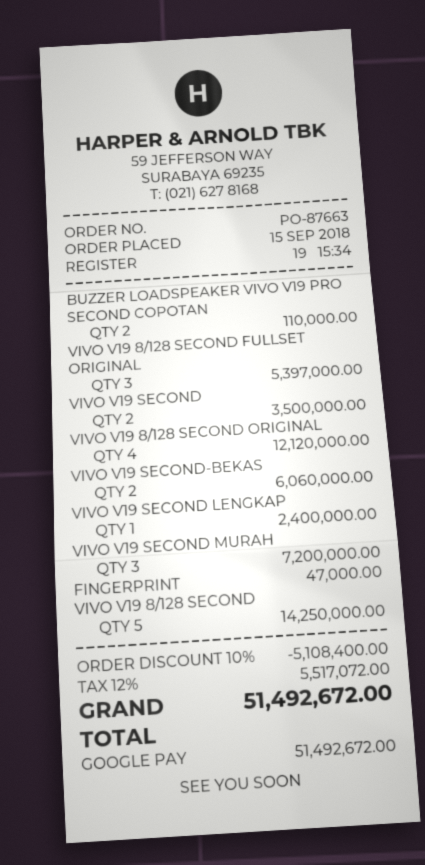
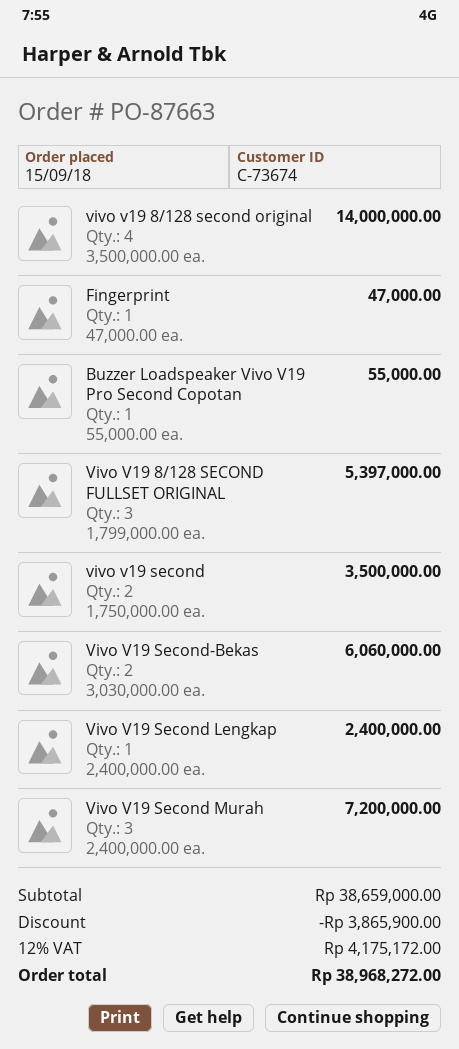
BUZZER LOADSPEAKER VIVO V19 PRO SECOND COPOTAN: 2 for 110000.00 -> 1 for 55000.00
VIVO V19 8/128 SECOND ORIGINAL: 4 for 12120000.00 -> 4 for 14000000.00
VIVO V19 8/128 SECOND: 5 for 14250000.00 -> none
discount: 5108400.00 -> 3865900.00
tax: 12% = 5517072.00 -> 12% = 4175172.00
total: 51492672.00 -> 38968272.00

